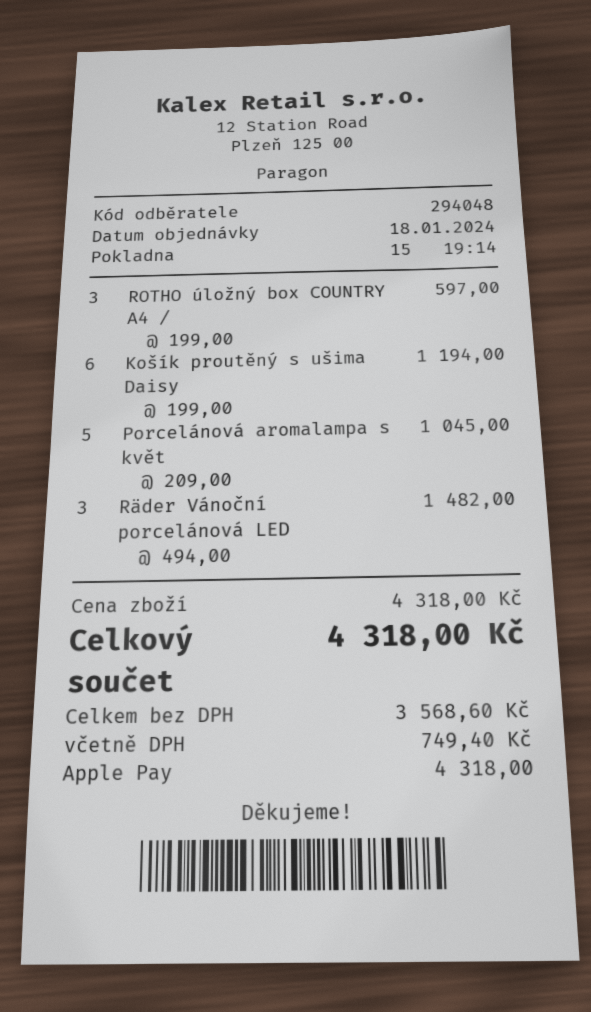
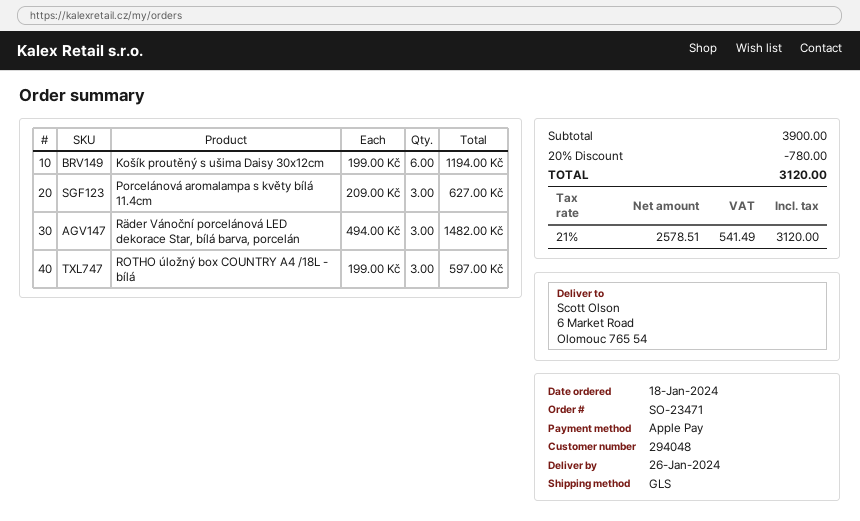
Porcelánová aromalampa s květ: 5 x 209.00 = 1045.00 -> 3 x 209.00 = 627.00
subtotal: 4318.00 -> 3900.00
discount: none -> 20% = 780.00
net: 3568.60 -> 2578.51
tax: 749.40 -> 541.49
total: 4318.00 -> 3120.00

